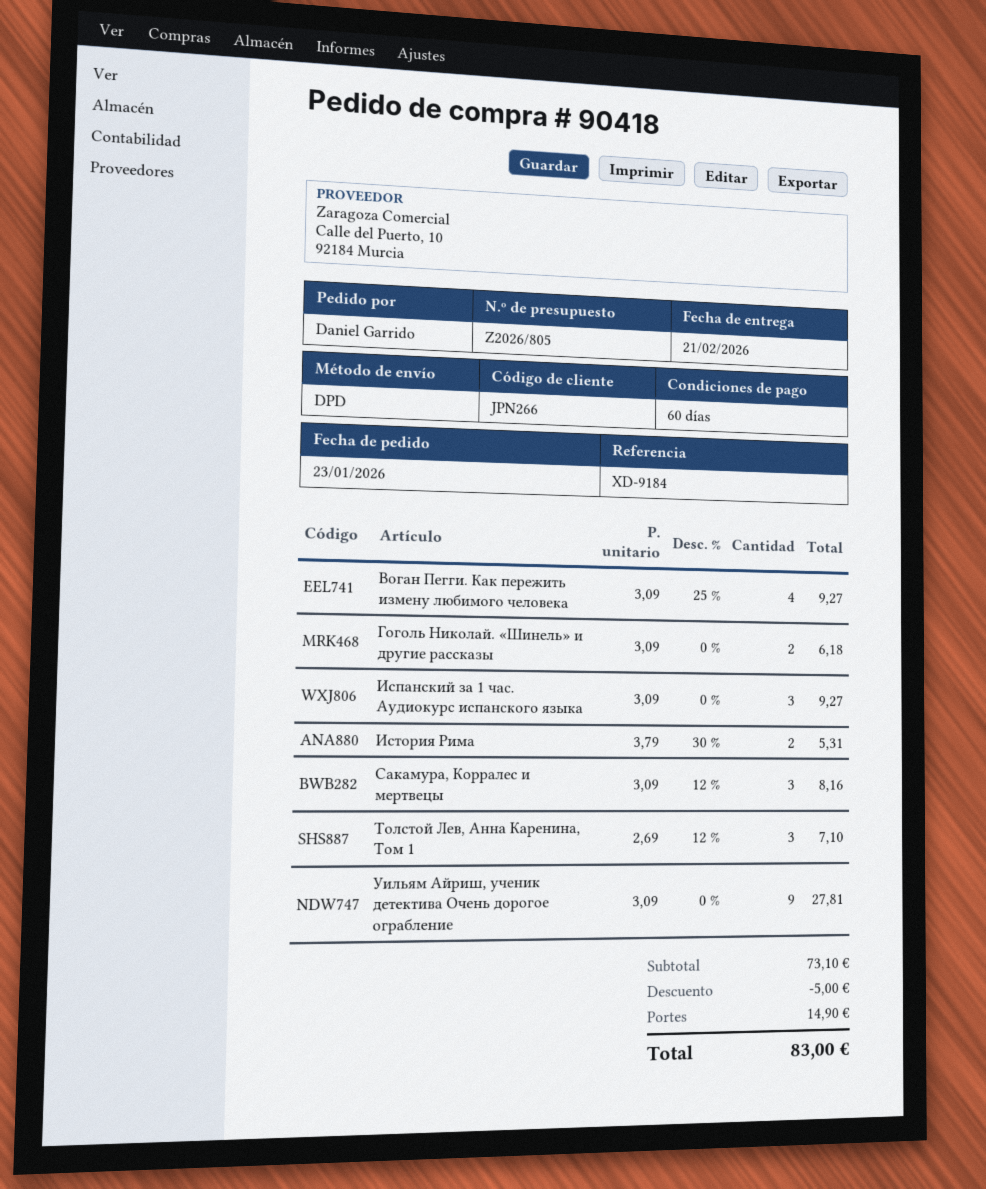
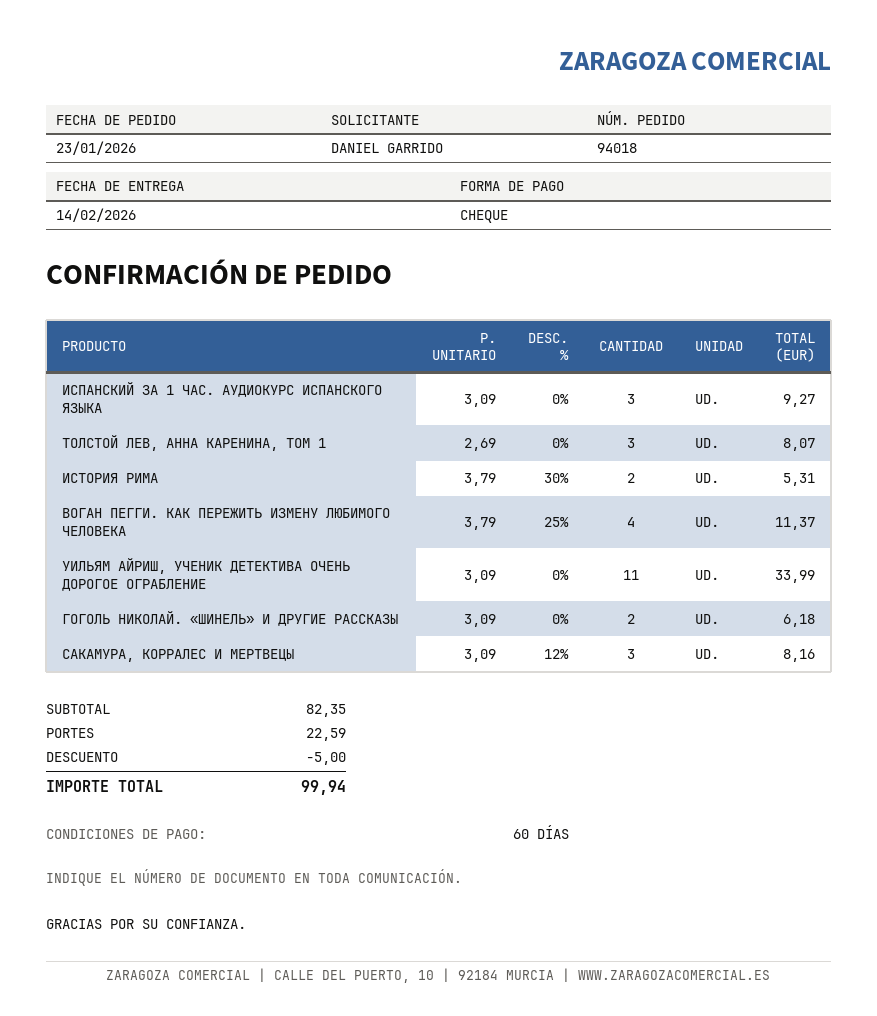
order number: 90418 -> 94018
delivery date: 2026-02-21 -> 2026-02-14
Воган Пегги. Как пережить измену любимого человека: 4 x 3.09 - 25% = 9.27 -> 4 x 3.79 - 25% = 11.37
Толстой Лев, Анна Каренина, Том 1: 3 x 2.69 - 12% = 7.10 -> 3 x 2.69 = 8.07
Уильям Айриш, ученик детектива Очень дорогое ограбление: 9 x 3.09 = 27.81 -> 11 x 3.09 = 33.99
subtotal: 73.10 -> 82.35
shipping: 14.90 -> 22.59
total: 83.00 -> 99.94

